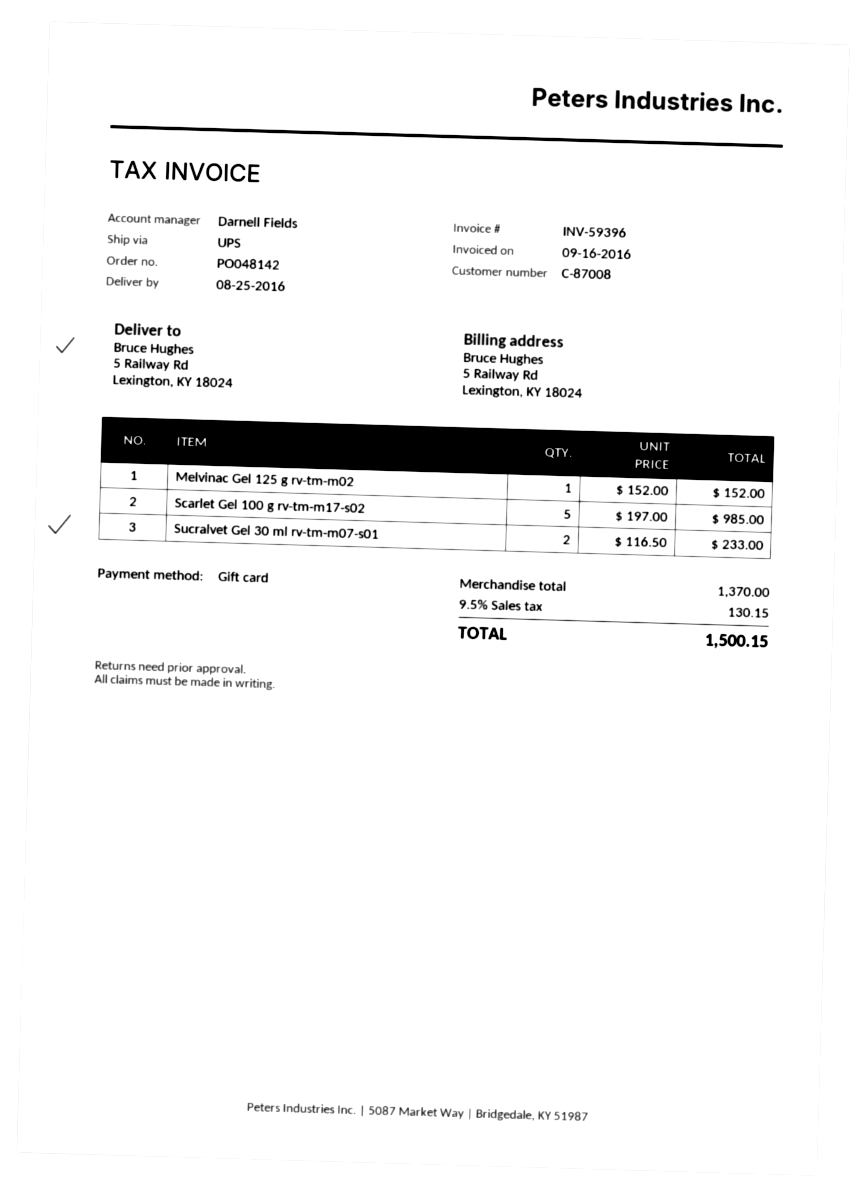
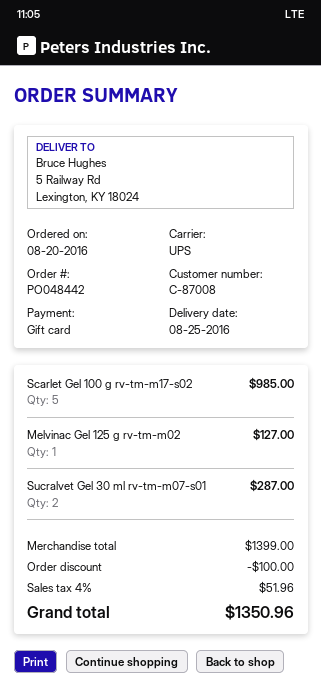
order number: PO048142 -> PO048442
Melvinac Gel 125 g rv-tm-m02: 1 for 152.00 -> 1 for 127.00
Sucralvet Gel 30 ml rv-tm-m07-s01: 2 for 233.00 -> 2 for 287.00
subtotal: 1370.00 -> 1399.00
discount: none -> 100.00
tax: 9.5% = 130.15 -> 4% = 51.96
total: 1500.15 -> 1350.96

